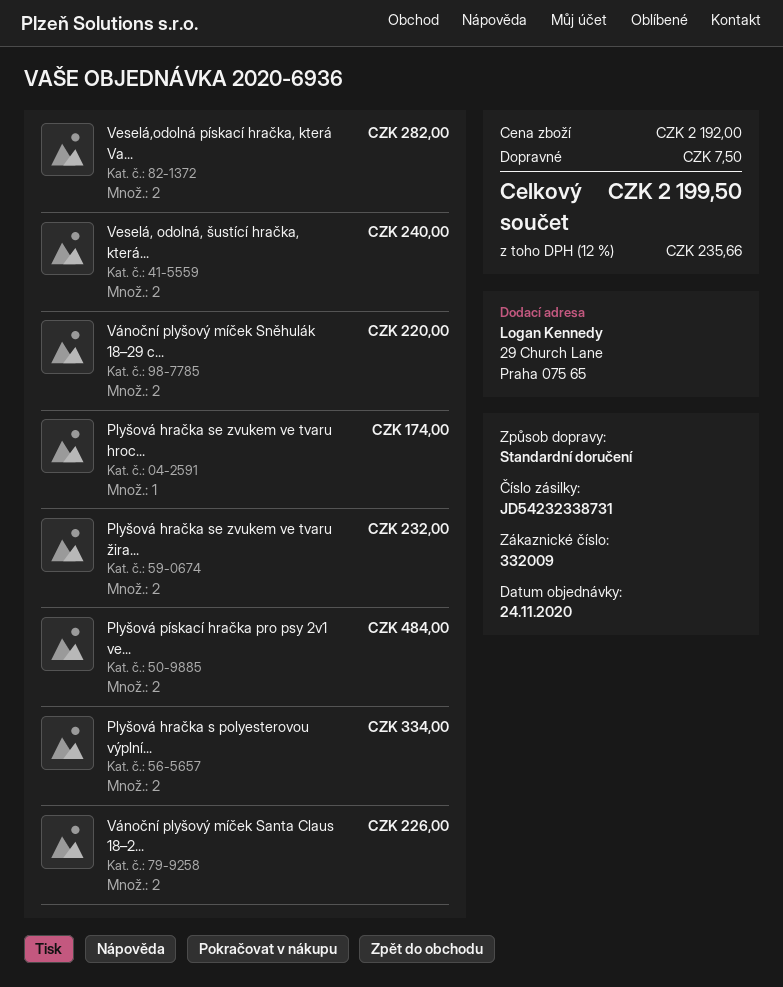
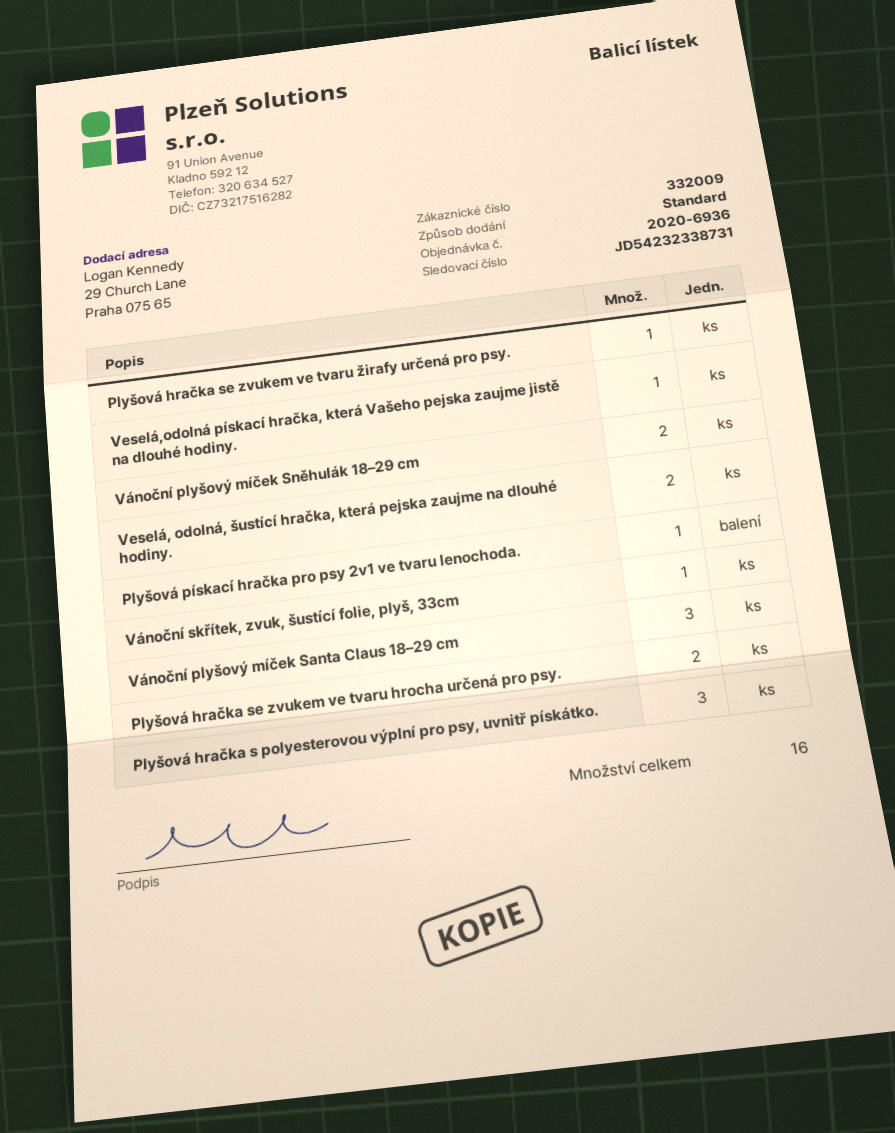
Veselá,odolná pískací hračka, která Va...: 2 -> 1
Plyšová hračka se zvukem ve tvaru hroc...: 1 -> 2
Plyšová hračka se zvukem ve tvaru žira...: 2 -> 1
Plyšová pískací hračka pro psy 2v1 ve...: 2 -> 1
Plyšová hračka s polyesterovou výplní...: 2 -> 3
Vánoční plyšový míček Santa Claus 18–2...: 2 -> 3
Vánoční skřítek, zvuk, šustící folie, plyš, 33cm: none -> 1

